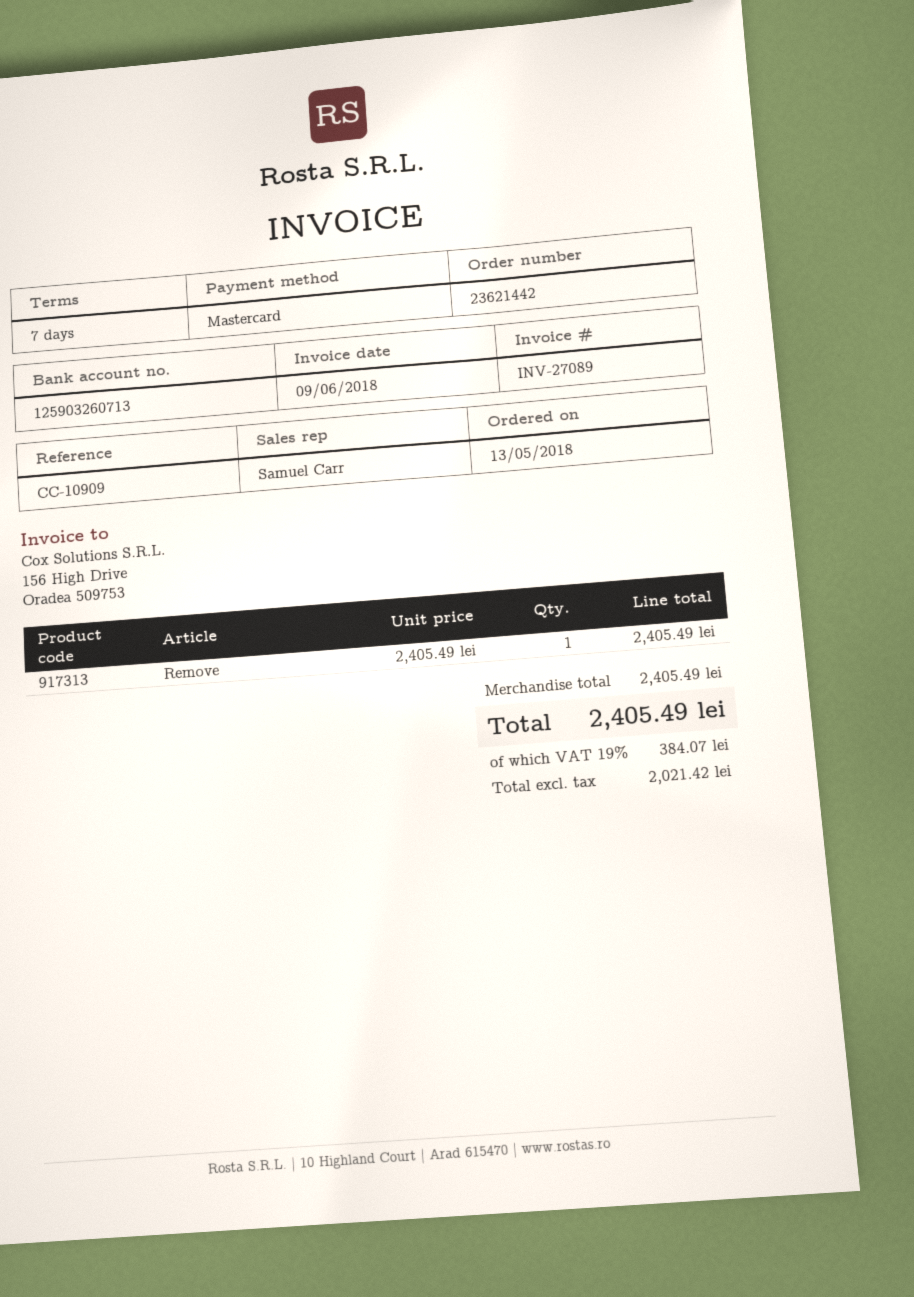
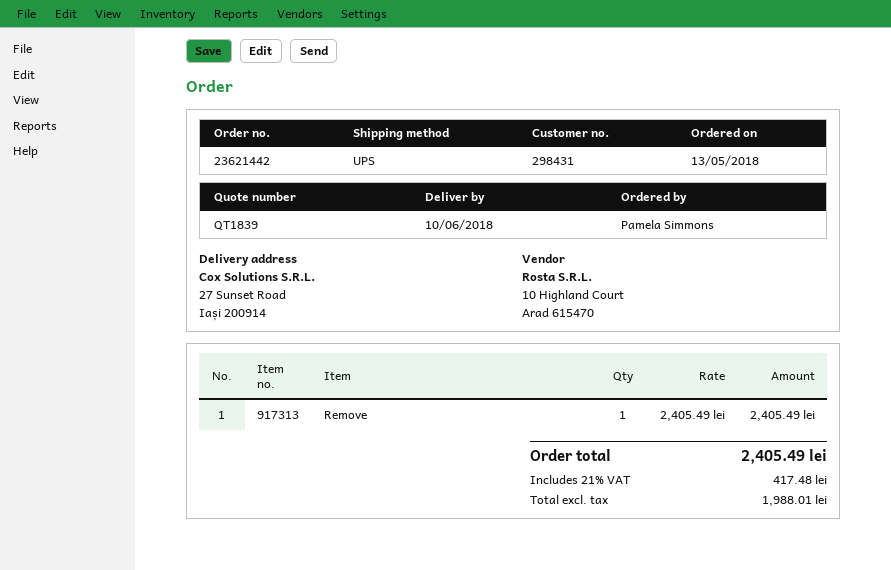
net: 2021.42 -> 1988.01
tax: 19% = 384.07 -> 21% = 417.48

